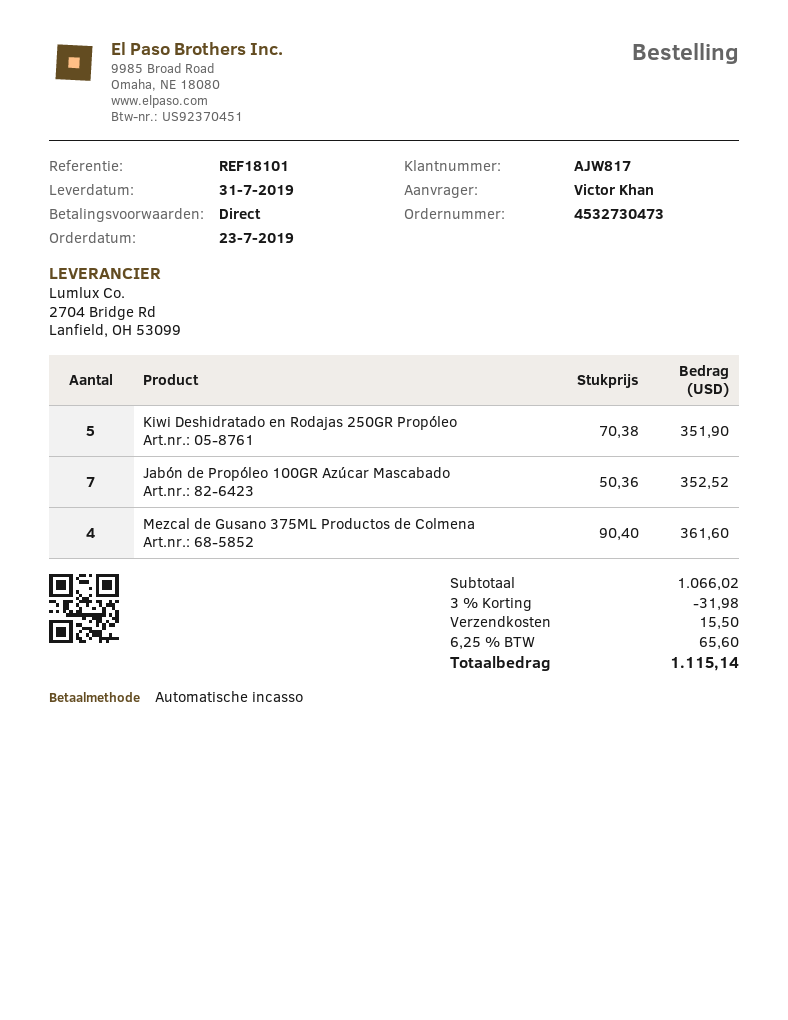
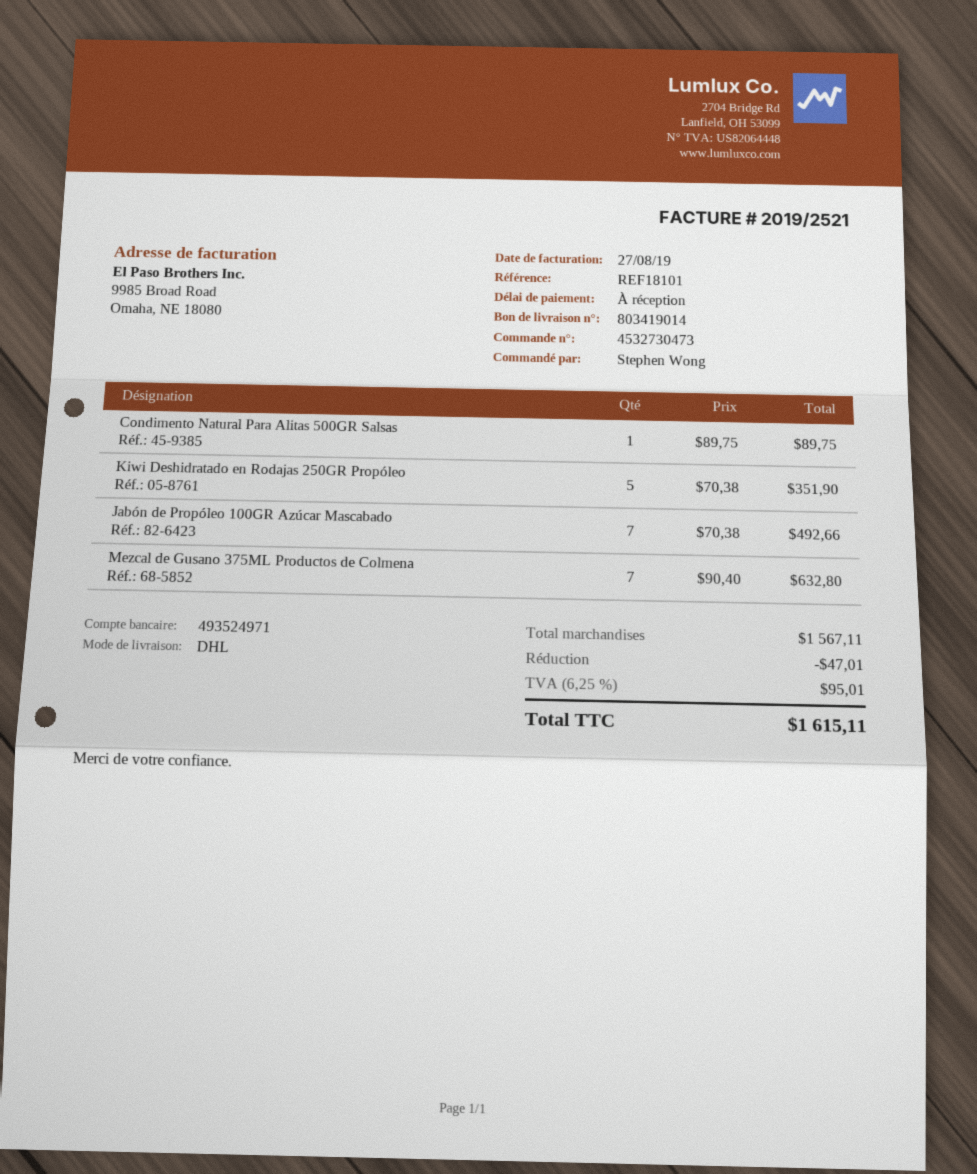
ordered by: Victor Khan -> Stephen Wong
Jabón de Propóleo 100GR Azúcar Mascabado: 7 x 50.36 = 352.52 -> 7 x 70.38 = 492.66
Mezcal de Gusano 375ML Productos de Colmena: 4 x 90.40 = 361.60 -> 7 x 90.40 = 632.80
Condimento Natural Para Alitas 500GR Salsas: none -> 1 x 89.75 = 89.75
subtotal: 1066.02 -> 1567.11
discount: 31.98 -> 47.01
shipping: 15.50 -> none
tax: 6.25% = 65.60 -> 6.25% = 95.01
total: 1115.14 -> 1615.11

